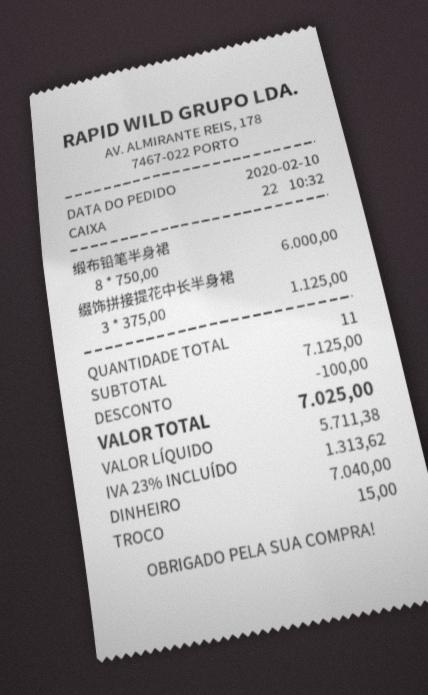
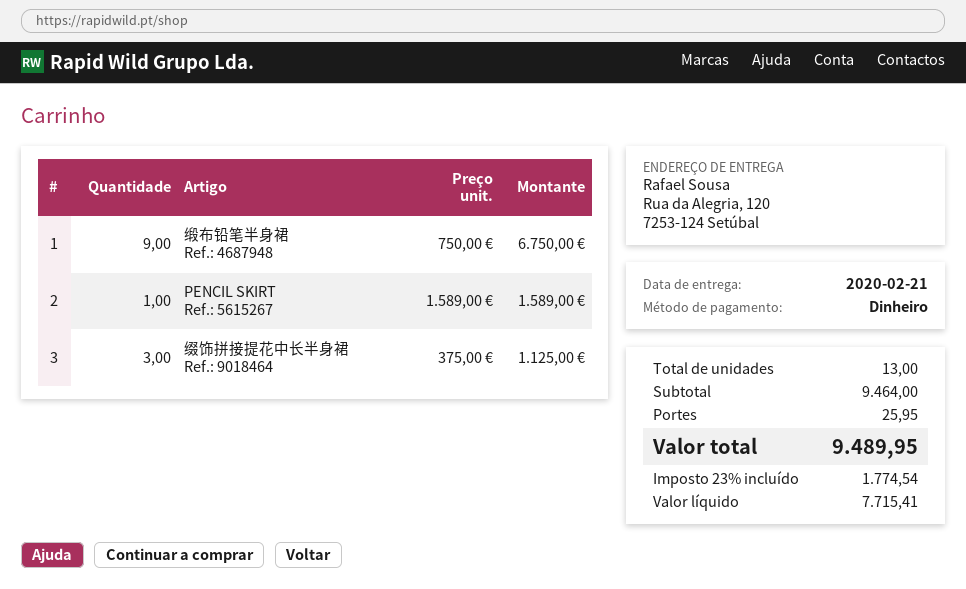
缎布铅笔半身裙: 8 x 750.00 = 6000.00 -> 9 x 750.00 = 6750.00
PENCIL SKIRT: none -> 1 x 1589.00 = 1589.00
total quantity: 11 -> 13
subtotal: 7125.00 -> 9464.00
discount: 100.00 -> none
shipping: none -> 25.95
net: 5711.38 -> 7715.41
tax: 23% = 1313.62 -> 23% = 1774.54
total: 7025.00 -> 9489.95

